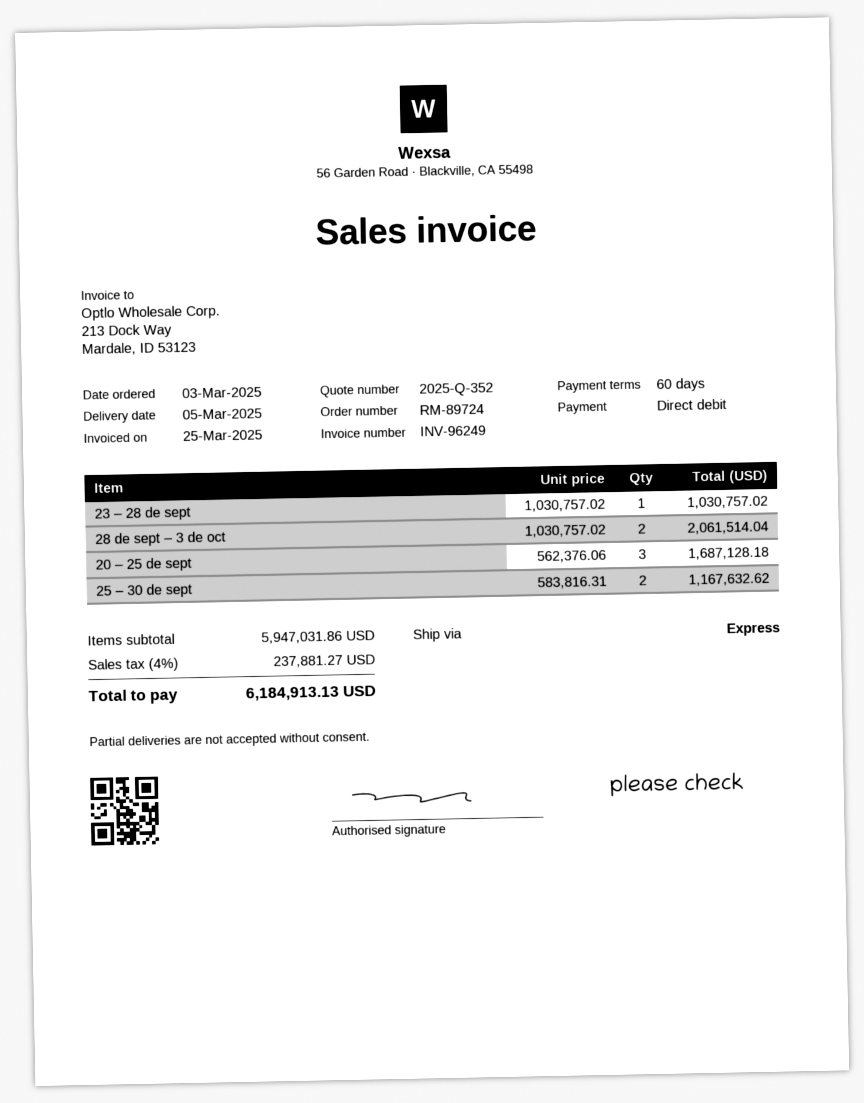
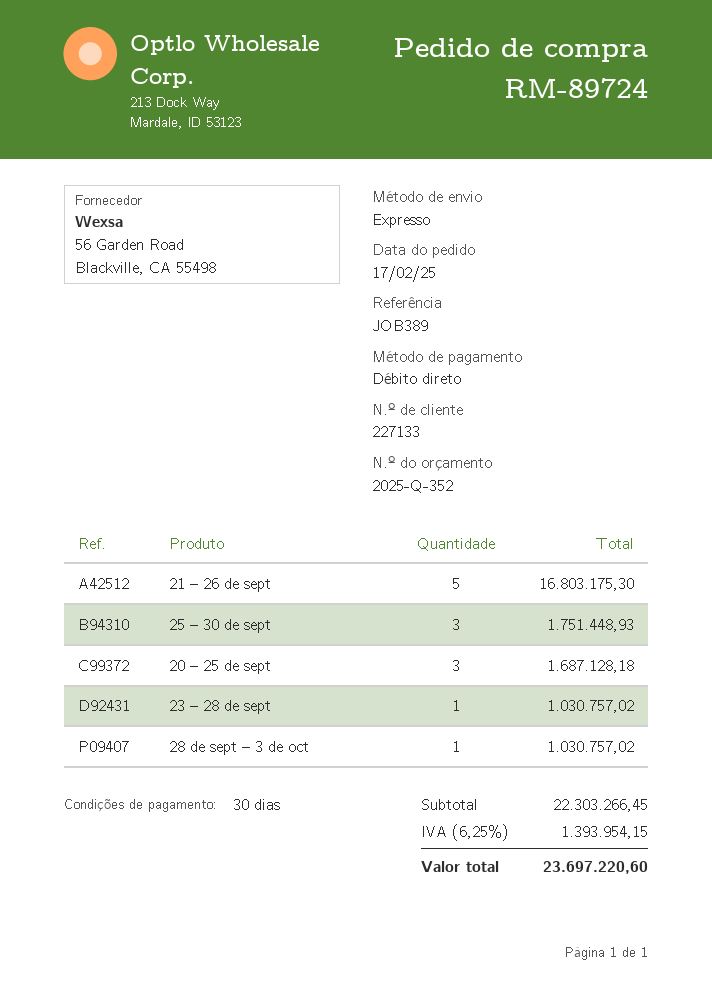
order date: 2025-03-03 -> 2025-02-17
payment terms: 60 days -> 30 days
28 de sept – 3 de oct: 2 for 2061514.04 -> 1 for 1030757.02
25 – 30 de sept: 2 for 1167632.62 -> 3 for 1751448.93
21 – 26 de sept: none -> 5 for 16803175.30
subtotal: 5947031.86 -> 22303266.45
tax: 4% = 237881.27 -> 6.25% = 1393954.15
total: 6184913.13 -> 23697220.60

